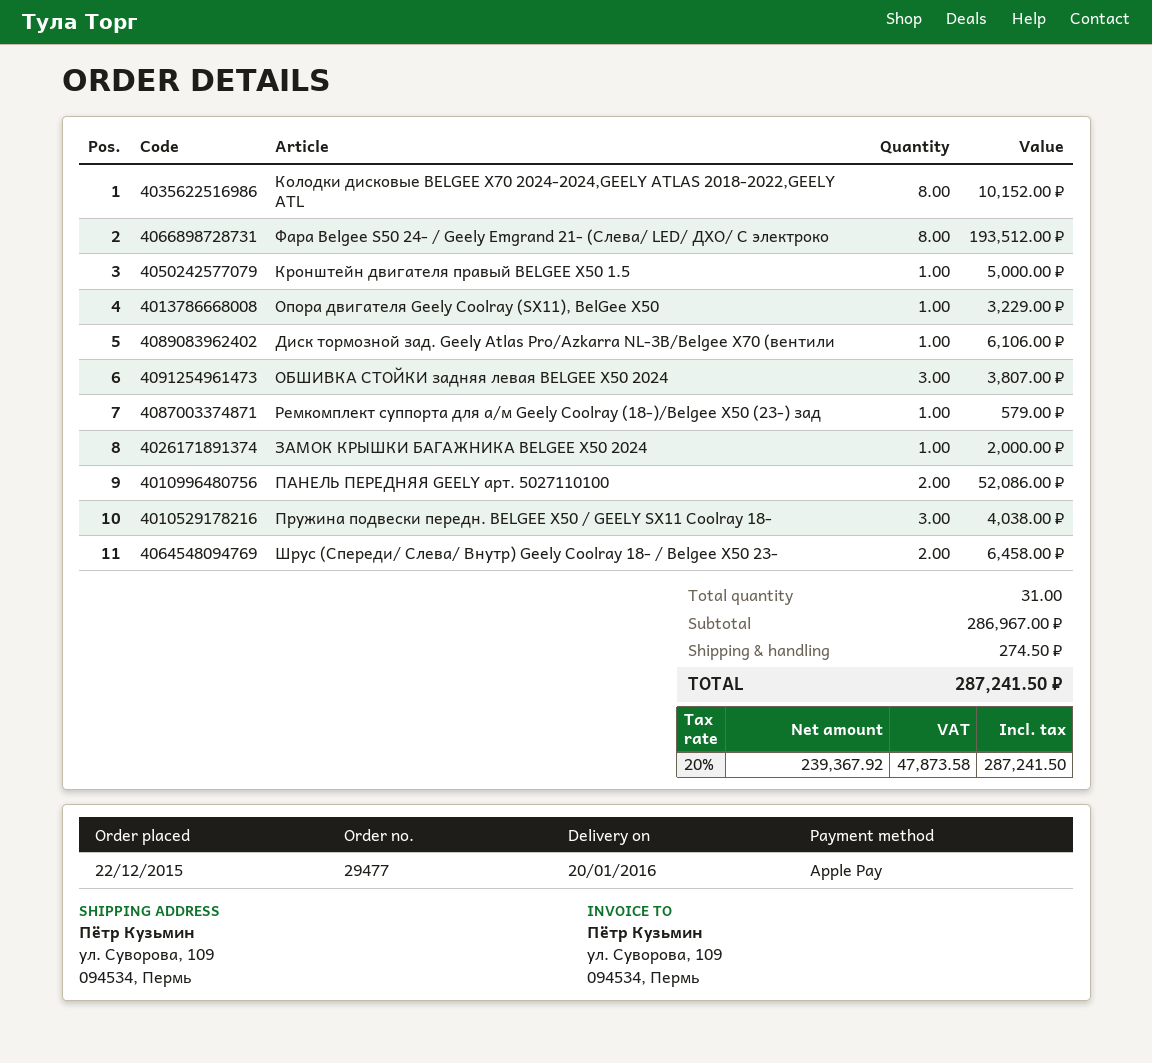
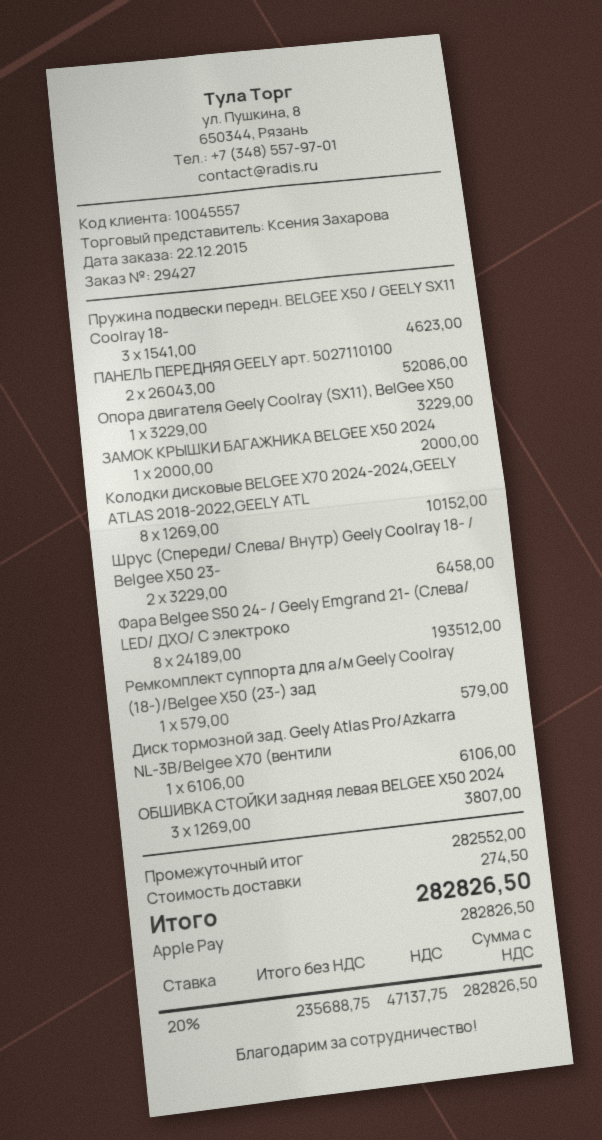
order number: 29477 -> 29427
Кронштейн двигателя правый BELGEE X50 1.5: 1 for 5000.00 -> none
Пружина подвески передн. BELGEE X50 / GEELY SX11 Coolray 18-: 3 for 4038.00 -> 3 for 4623.00
subtotal: 286967.00 -> 282552.00
net: 239367.92 -> 235688.75
tax: 20% = 47873.58 -> 20% = 47137.75
total: 287241.50 -> 282826.50

